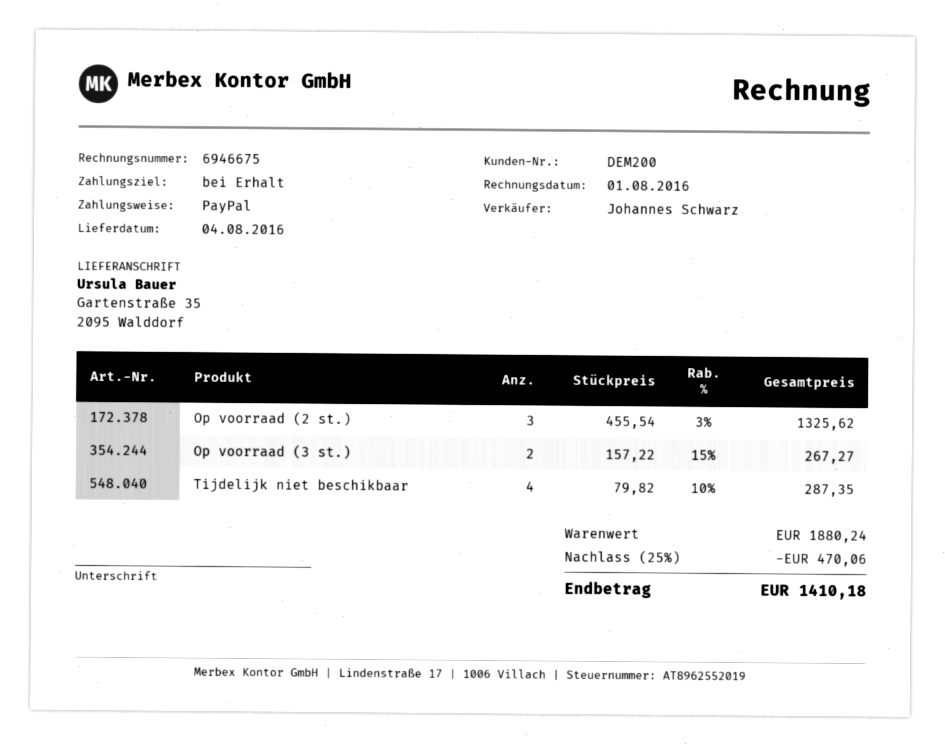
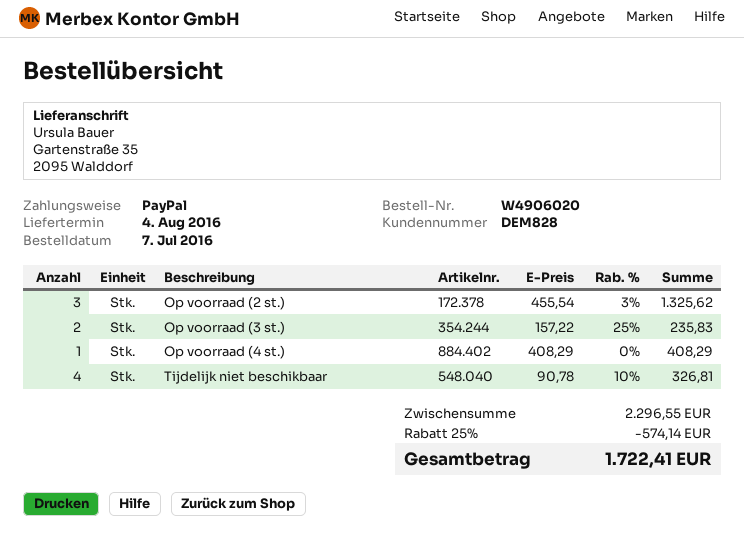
customer number: DEM200 -> DEM828
Op voorraad (3 st.): 2 x 157.22 - 15% = 267.27 -> 2 x 157.22 - 25% = 235.83
Tijdelijk niet beschikbaar: 4 x 79.82 - 10% = 287.35 -> 4 x 90.78 - 10% = 326.81
Op voorraad (4 st.): none -> 1 x 408.29 = 408.29
subtotal: 1880.24 -> 2296.55
discount: 25% = 470.06 -> 25% = 574.14
total: 1410.18 -> 1722.41

